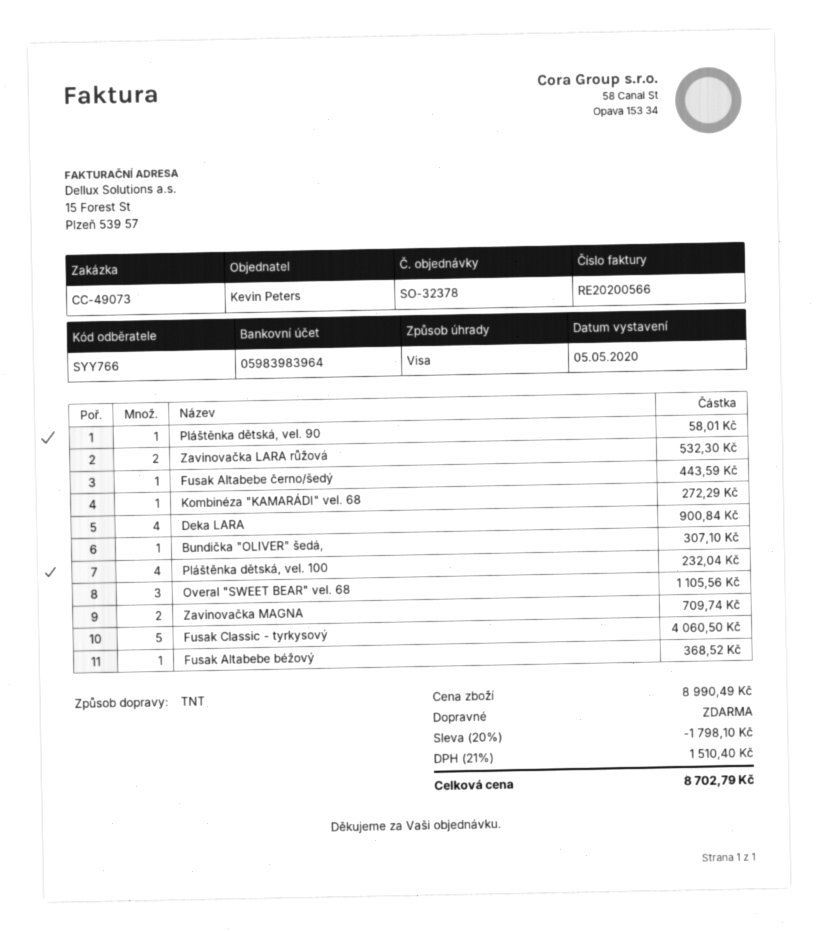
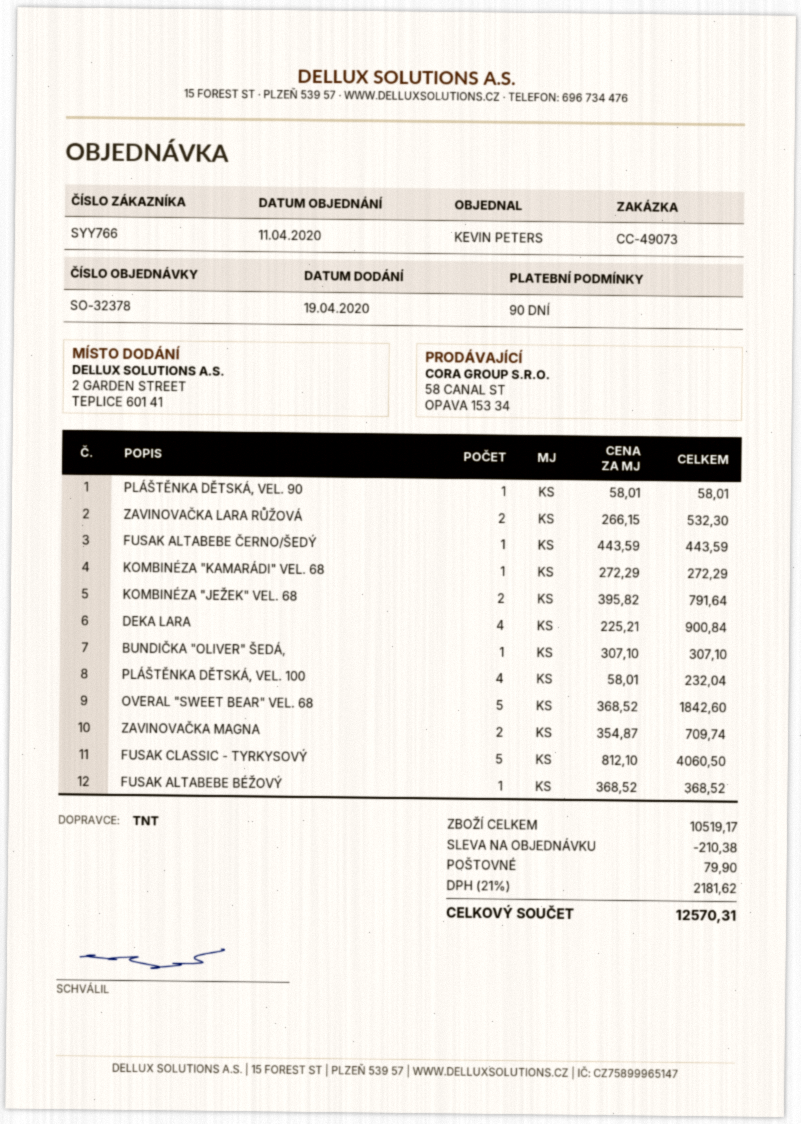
Overal "SWEET BEAR" vel. 68: 3 for 1105.56 -> 5 for 1842.60
KOMBINÉZA "JEŽEK" VEL. 68: none -> 2 for 791.64
subtotal: 8990.49 -> 10519.17
discount: 1798.10 -> 210.38
shipping: 0.00 -> 79.90
tax: 21% = 1510.40 -> 21% = 2181.62
total: 8702.79 -> 12570.31

